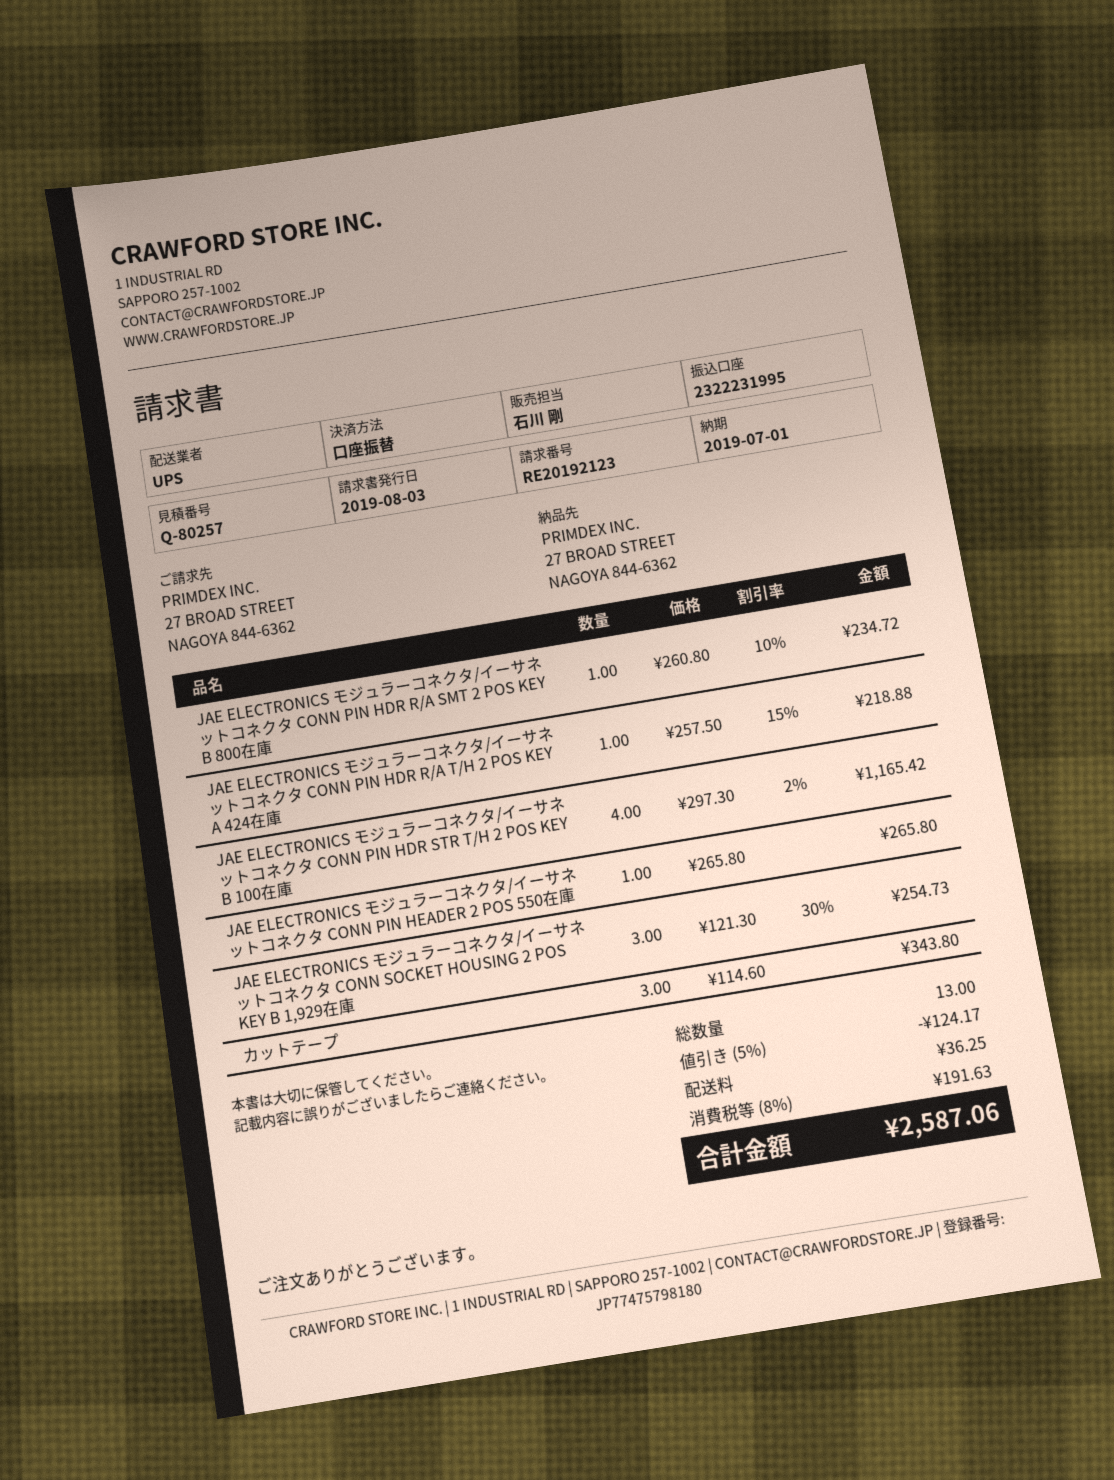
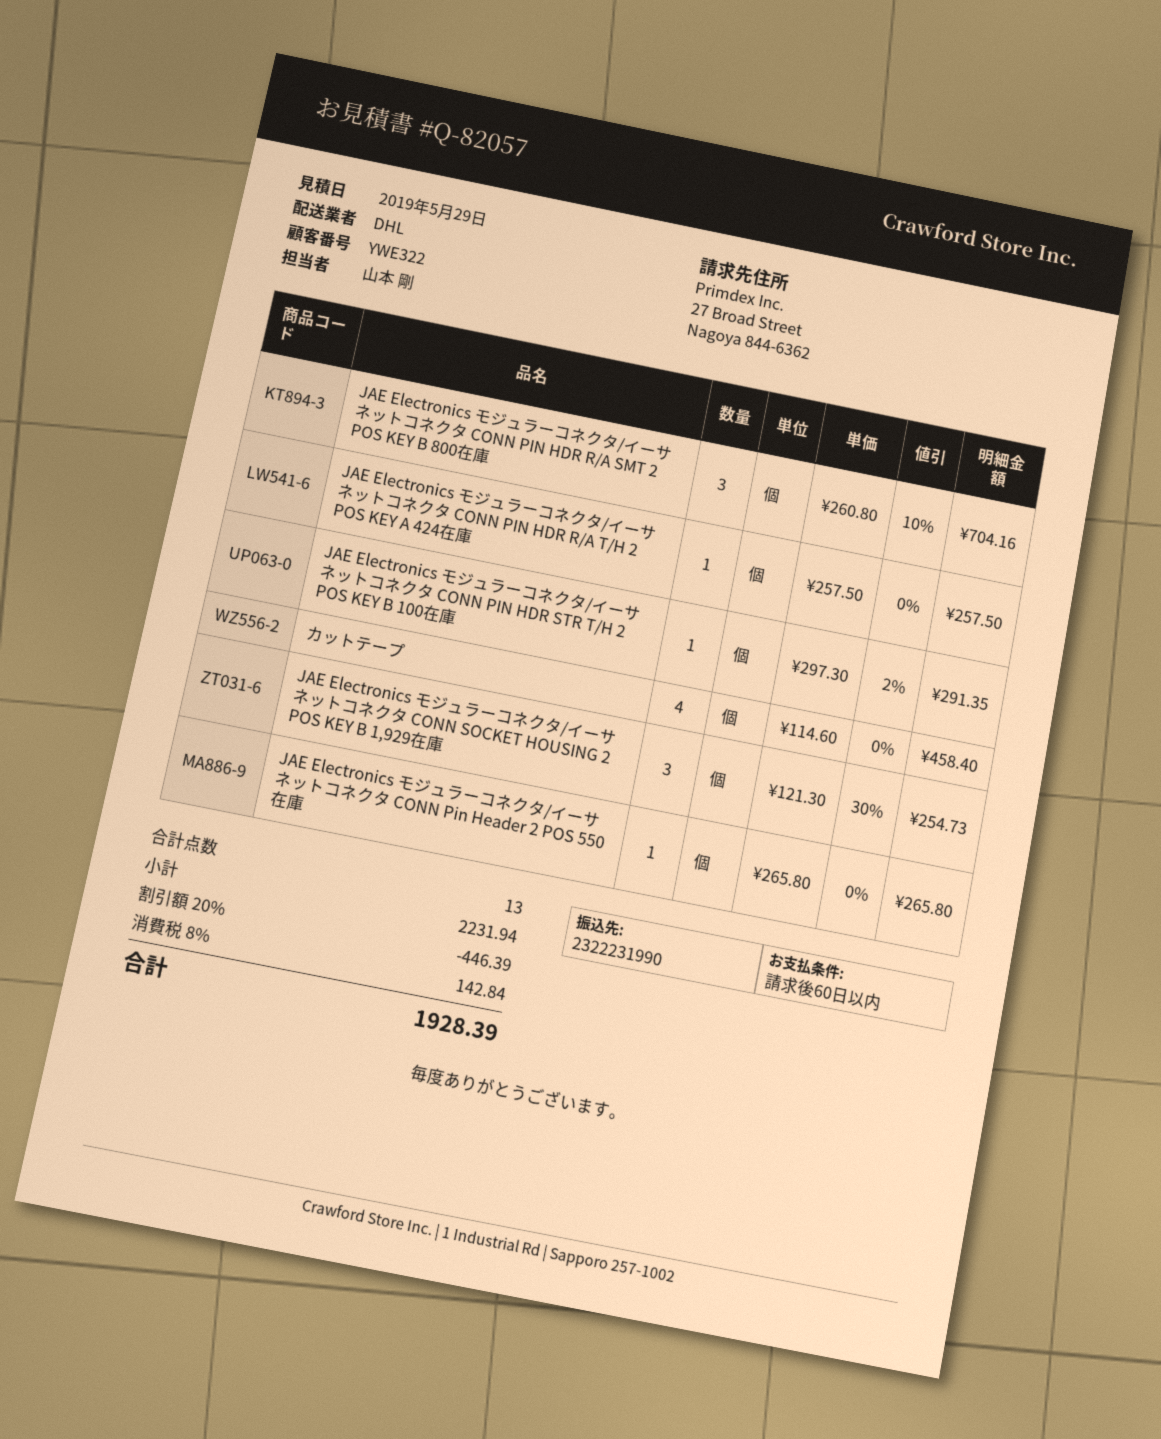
quote number: Q-80257 -> Q-82057
sales rep: 石川 剛 -> 山本 剛
bank account: 2322231995 -> 2322231990
shipping method: UPS -> DHL
JAE ELECTRONICS モジュラーコネクタ/イーサネットコネクタ CONN PIN HDR R/A SMT 2 POS KEY B 800在庫: 1 x 260.80 - 10% = 234.72 -> 3 x 260.80 - 10% = 704.16
JAE ELECTRONICS モジュラーコネクタ/イーサネットコネクタ CONN PIN HDR R/A T/H 2 POS KEY A 424在庫: 1 x 257.50 - 15% = 218.88 -> 1 x 257.50 = 257.50
JAE ELECTRONICS モジュラーコネクタ/イーサネットコネクタ CONN PIN HDR STR T/H 2 POS KEY B 100在庫: 4 x 297.30 - 2% = 1165.42 -> 1 x 297.30 - 2% = 291.35
カットテープ: 3 x 114.60 = 343.80 -> 4 x 114.60 = 458.40
discount: 5% = 124.17 -> 20% = 446.39
shipping: 36.25 -> none
tax: 8% = 191.63 -> 8% = 142.84
total: 2587.06 -> 1928.39

